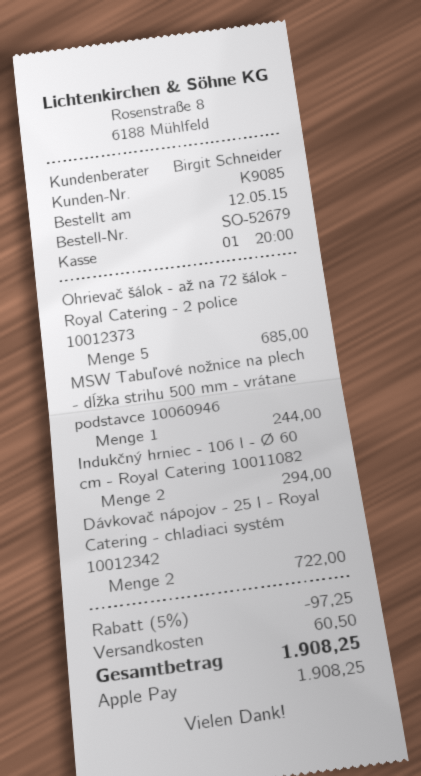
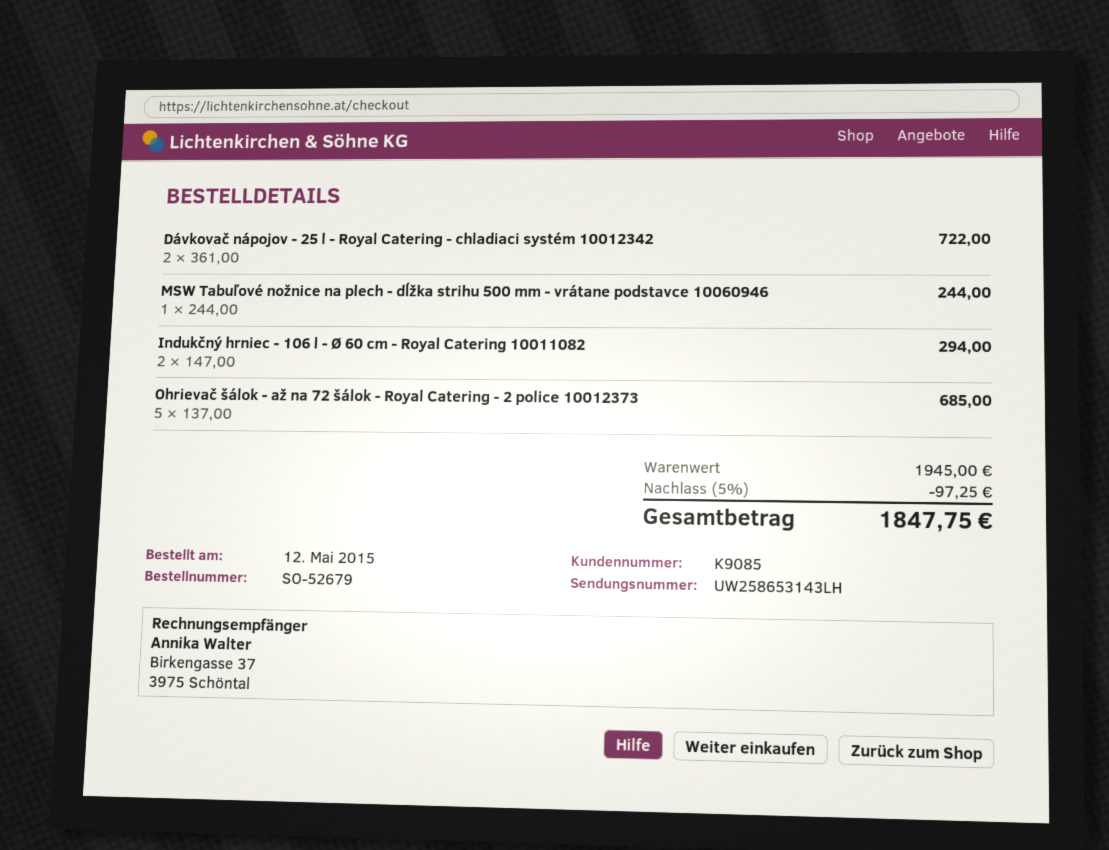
shipping: 60.50 -> none
total: 1908.25 -> 1847.75

